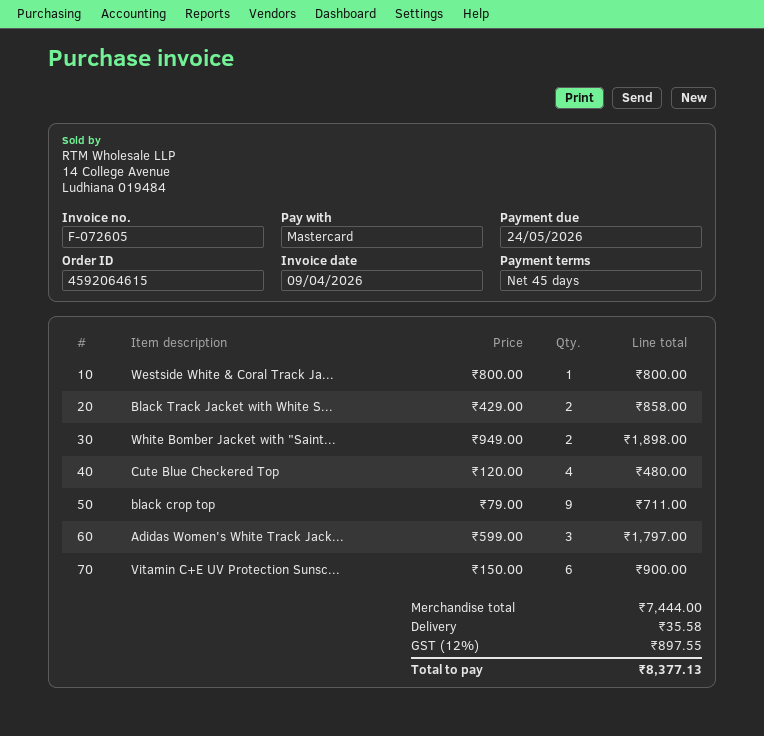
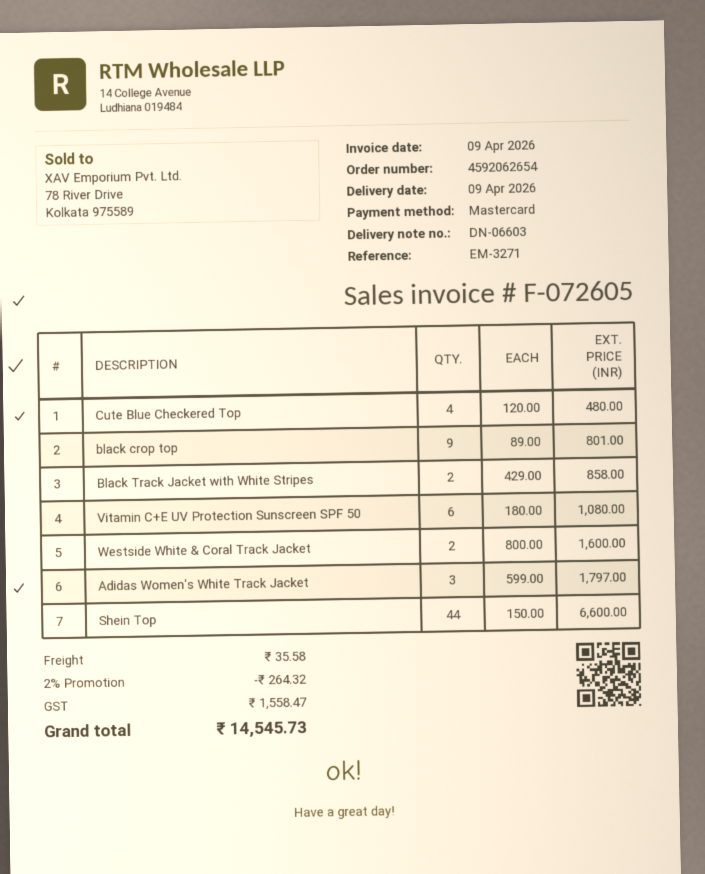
order number: 4592064615 -> 4592062654
Westside White & Coral Track Ja...: 1 x 800.00 = 800.00 -> 2 x 800.00 = 1600.00
White Bomber Jacket with "Saint...: 2 x 949.00 = 1898.00 -> none
black crop top: 9 x 79.00 = 711.00 -> 9 x 89.00 = 801.00
Vitamin C+E UV Protection Sunsc...: 6 x 150.00 = 900.00 -> 6 x 180.00 = 1080.00
Shein Top: none -> 44 x 150.00 = 6600.00
discount: none -> 2% = 264.32
tax: 897.55 -> 1558.47
total: 8377.13 -> 14545.73

